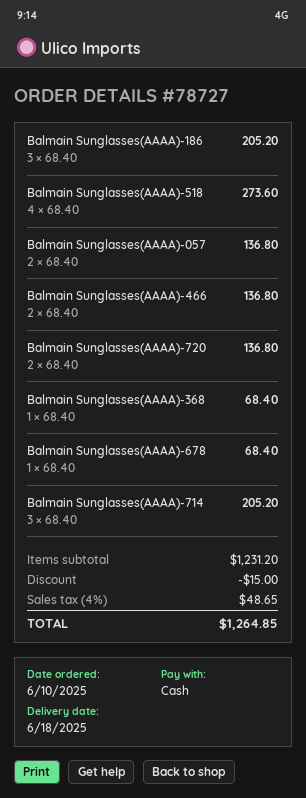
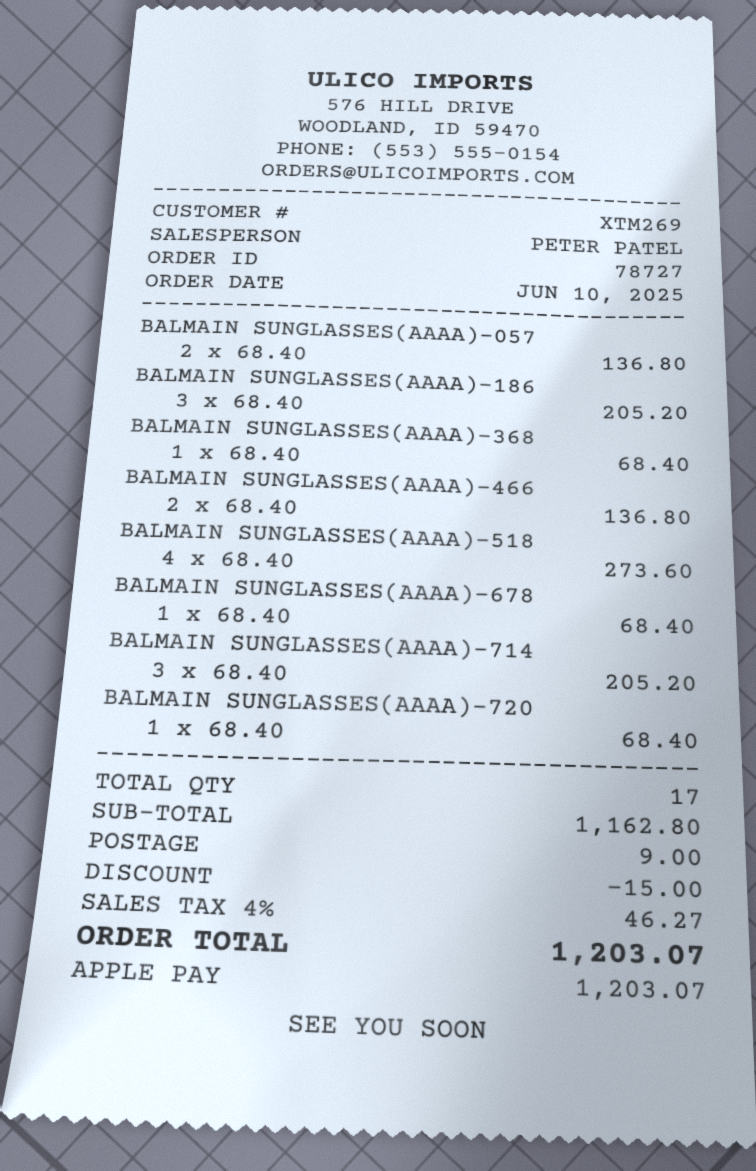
payment method: cash -> Apple Pay
Balmain Sunglasses(AAAA)-720: 2 x 68.40 = 136.80 -> 1 x 68.40 = 68.40
subtotal: 1231.20 -> 1162.80
shipping: none -> 9.00
tax: 4% = 48.65 -> 4% = 46.27
total: 1264.85 -> 1203.07

